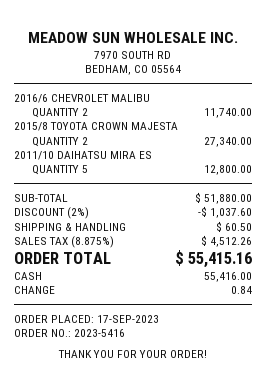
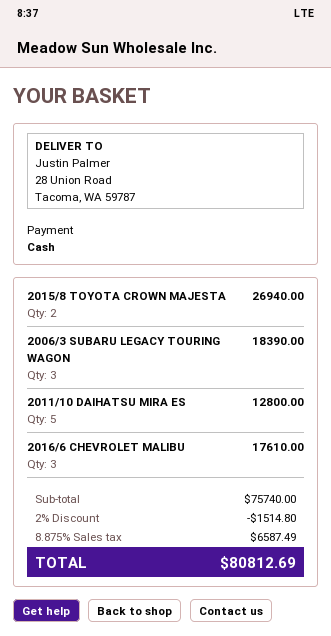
2016/6 CHEVROLET MALIBU: 2 for 11740.00 -> 3 for 17610.00
2015/8 TOYOTA CROWN MAJESTA: 2 for 27340.00 -> 2 for 26940.00
2006/3 SUBARU LEGACY TOURING WAGON: none -> 3 for 18390.00
subtotal: 51880.00 -> 75740.00
discount: 2% = 1037.60 -> 2% = 1514.80
shipping: 60.50 -> none
tax: 8.875% = 4512.26 -> 8.875% = 6587.49
total: 55415.16 -> 80812.69

